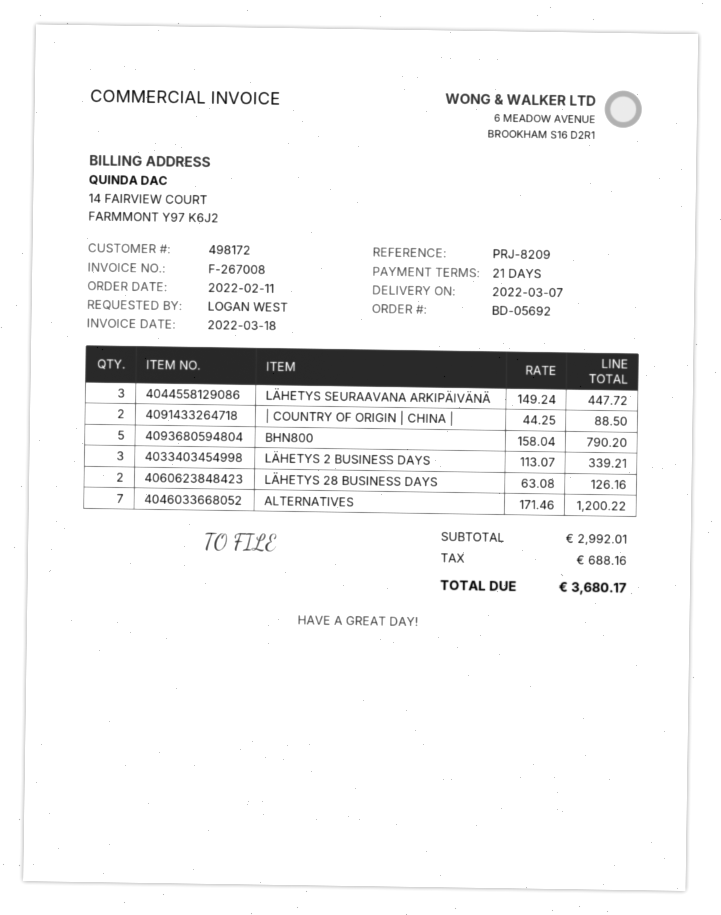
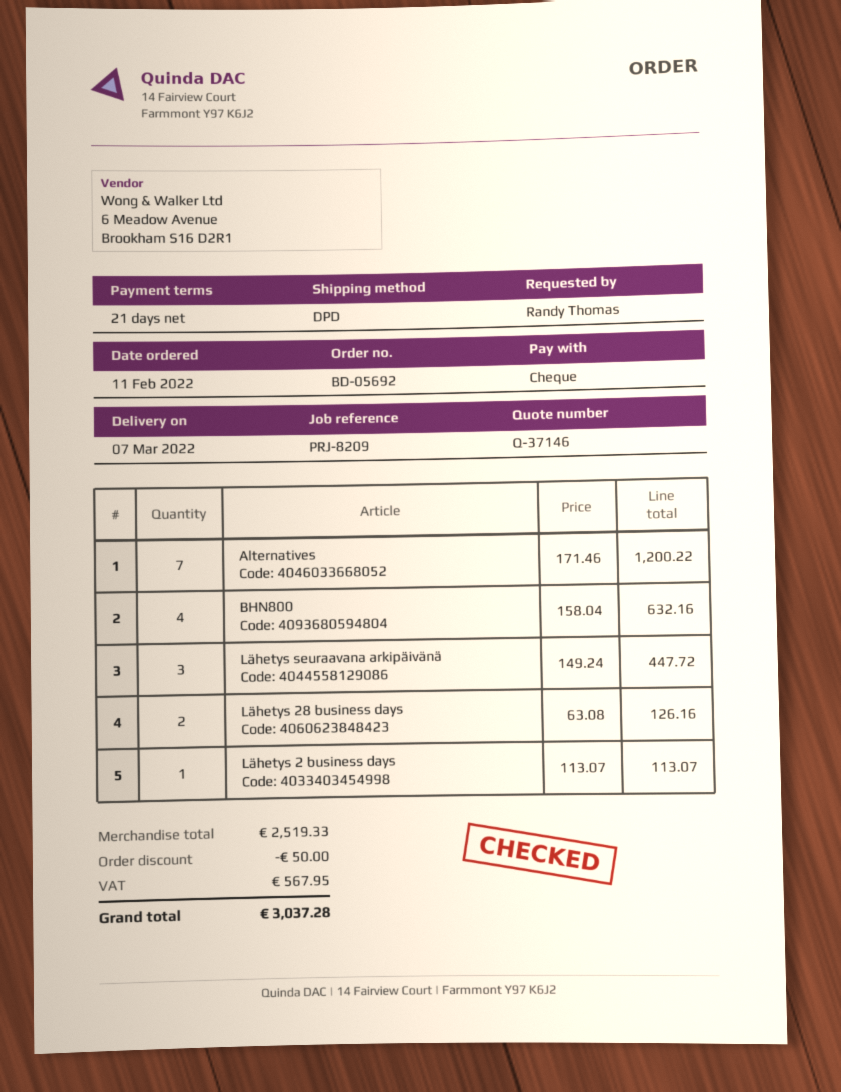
ordered by: LOGAN WEST -> Randy Thomas
| COUNTRY OF ORIGIN | CHINA |: 2 x 44.25 = 88.50 -> none
BHN800: 5 x 158.04 = 790.20 -> 4 x 158.04 = 632.16
LÄHETYS 2 BUSINESS DAYS: 3 x 113.07 = 339.21 -> 1 x 113.07 = 113.07
subtotal: 2992.01 -> 2519.33
discount: none -> 50.00
tax: 688.16 -> 567.95
total: 3680.17 -> 3037.28

